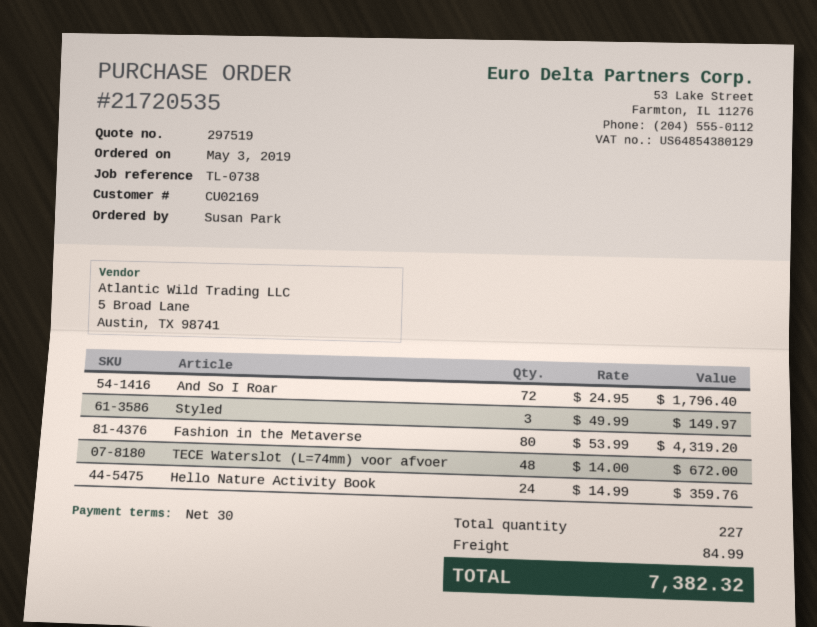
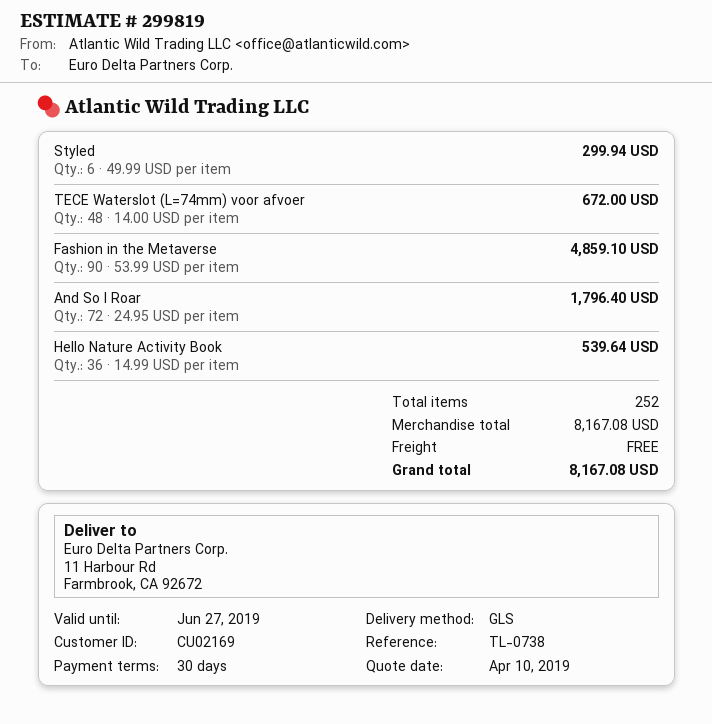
quote number: 297519 -> 299819
Styled: 3 x 49.99 = 149.97 -> 6 x 49.99 = 299.94
Fashion in the Metaverse: 80 x 53.99 = 4319.20 -> 90 x 53.99 = 4859.10
Hello Nature Activity Book: 24 x 14.99 = 359.76 -> 36 x 14.99 = 539.64
total quantity: 227 -> 252
shipping: 84.99 -> 0.00
total: 7382.32 -> 8167.08

